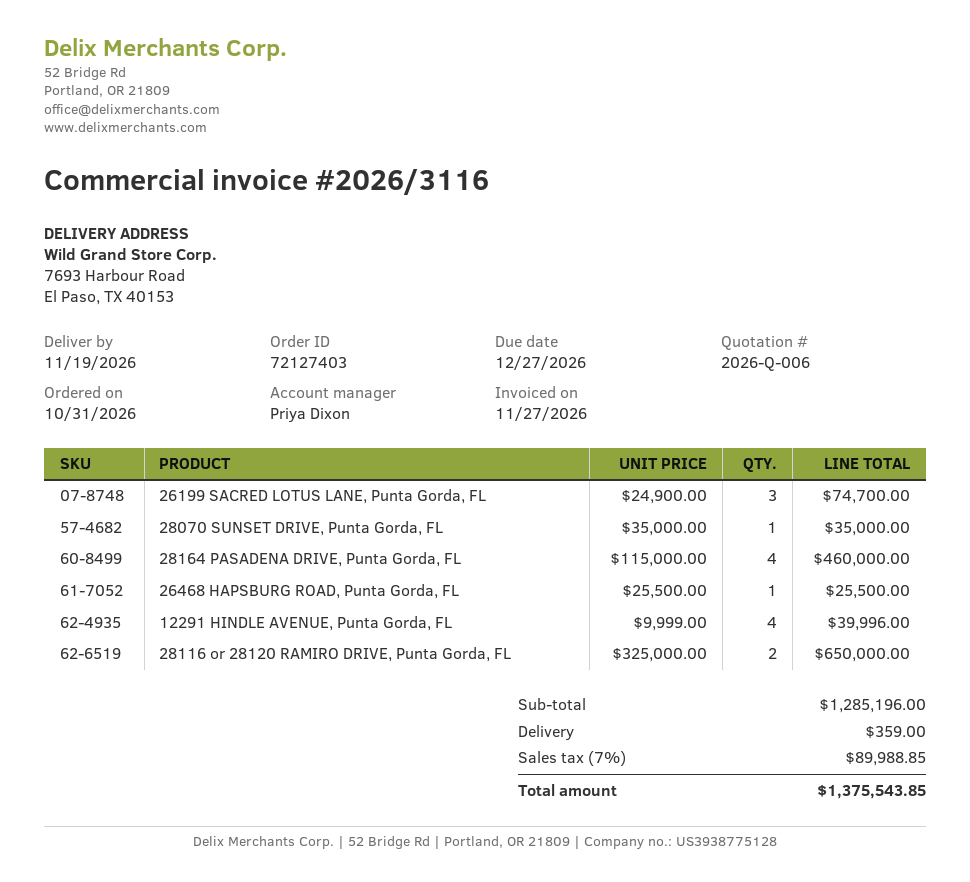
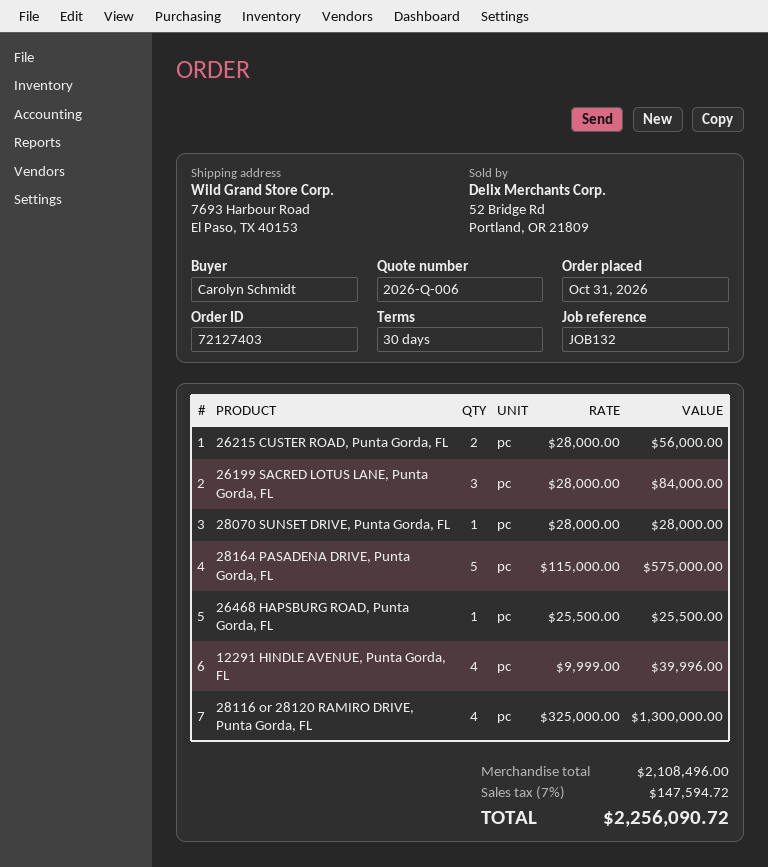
26199 SACRED LOTUS LANE, Punta Gorda, FL: 3 x 24900.00 = 74700.00 -> 3 x 28000.00 = 84000.00
28070 SUNSET DRIVE, Punta Gorda, FL: 1 x 35000.00 = 35000.00 -> 1 x 28000.00 = 28000.00
28164 PASADENA DRIVE, Punta Gorda, FL: 4 x 115000.00 = 460000.00 -> 5 x 115000.00 = 575000.00
28116 or 28120 RAMIRO DRIVE, Punta Gorda, FL: 2 x 325000.00 = 650000.00 -> 4 x 325000.00 = 1300000.00
26215 CUSTER ROAD, Punta Gorda, FL: none -> 2 x 28000.00 = 56000.00
subtotal: 1285196.00 -> 2108496.00
shipping: 359.00 -> none
tax: 7% = 89988.85 -> 7% = 147594.72
total: 1375543.85 -> 2256090.72

